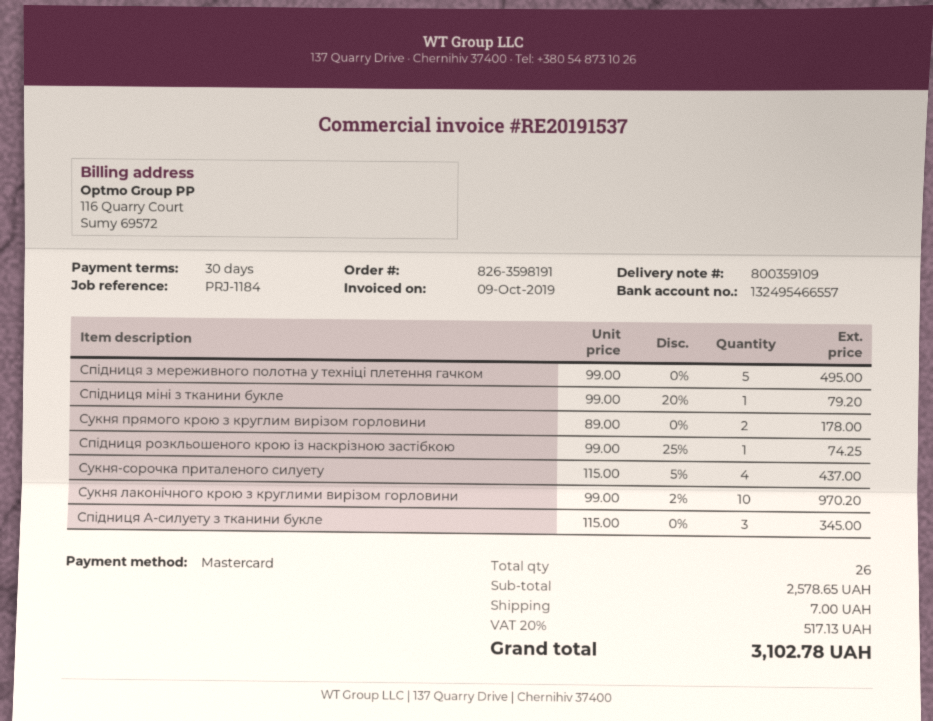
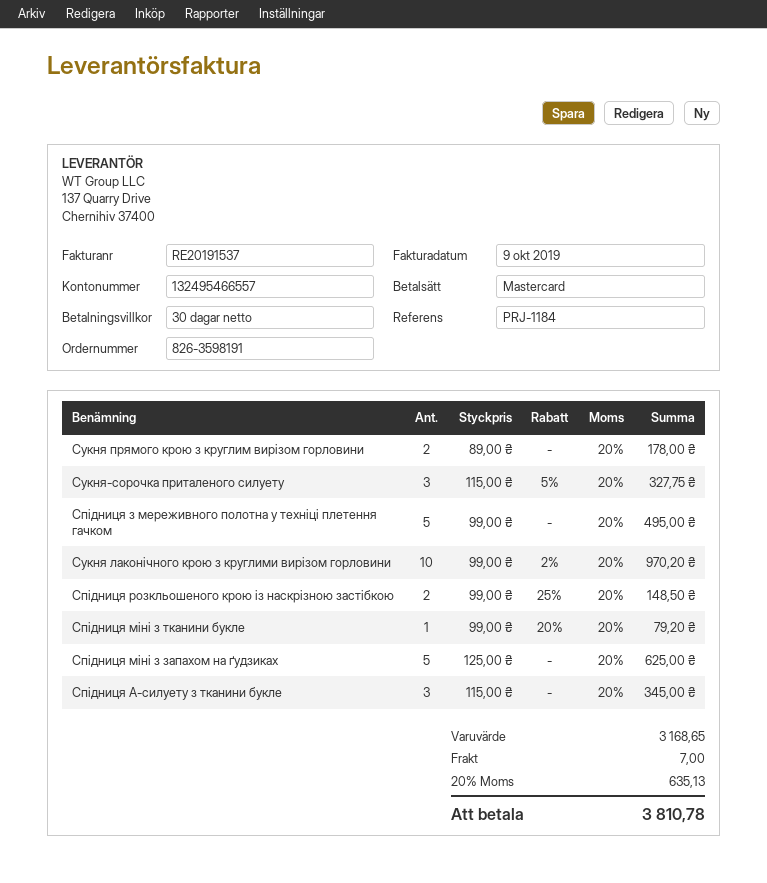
Спідниця розкльошеного крою із наскрізною застібкою: 1 x 99.00 - 25% = 74.25 -> 2 x 99.00 - 25% = 148.50
Сукня-сорочка приталеного силуету: 4 x 115.00 - 5% = 437.00 -> 3 x 115.00 - 5% = 327.75
Спідниця міні з запахом на ґудзиках: none -> 5 x 125.00 = 625.00
subtotal: 2578.65 -> 3168.65
tax: 20% = 517.13 -> 20% = 635.13
total: 3102.78 -> 3810.78

